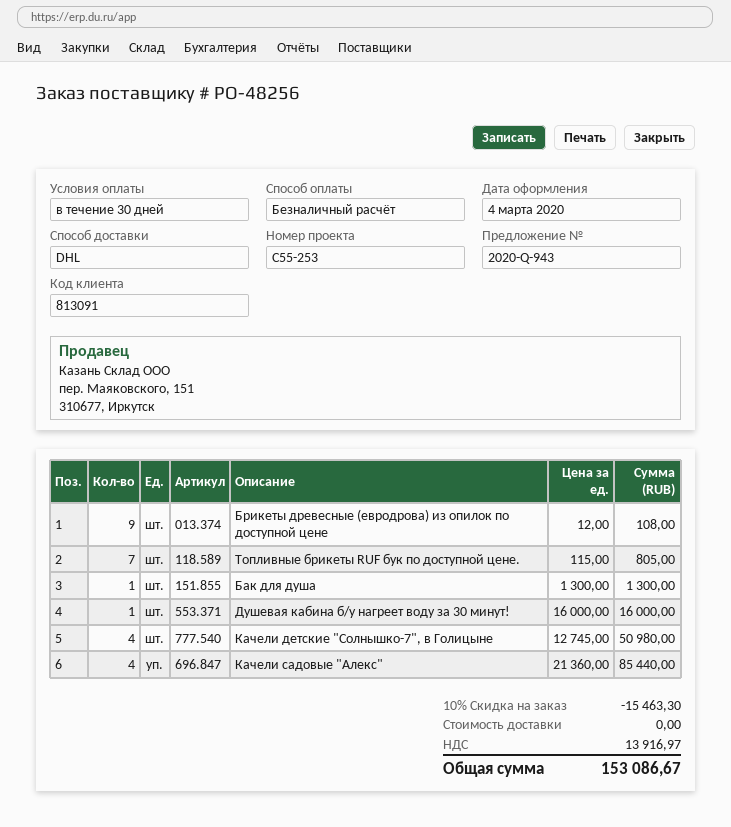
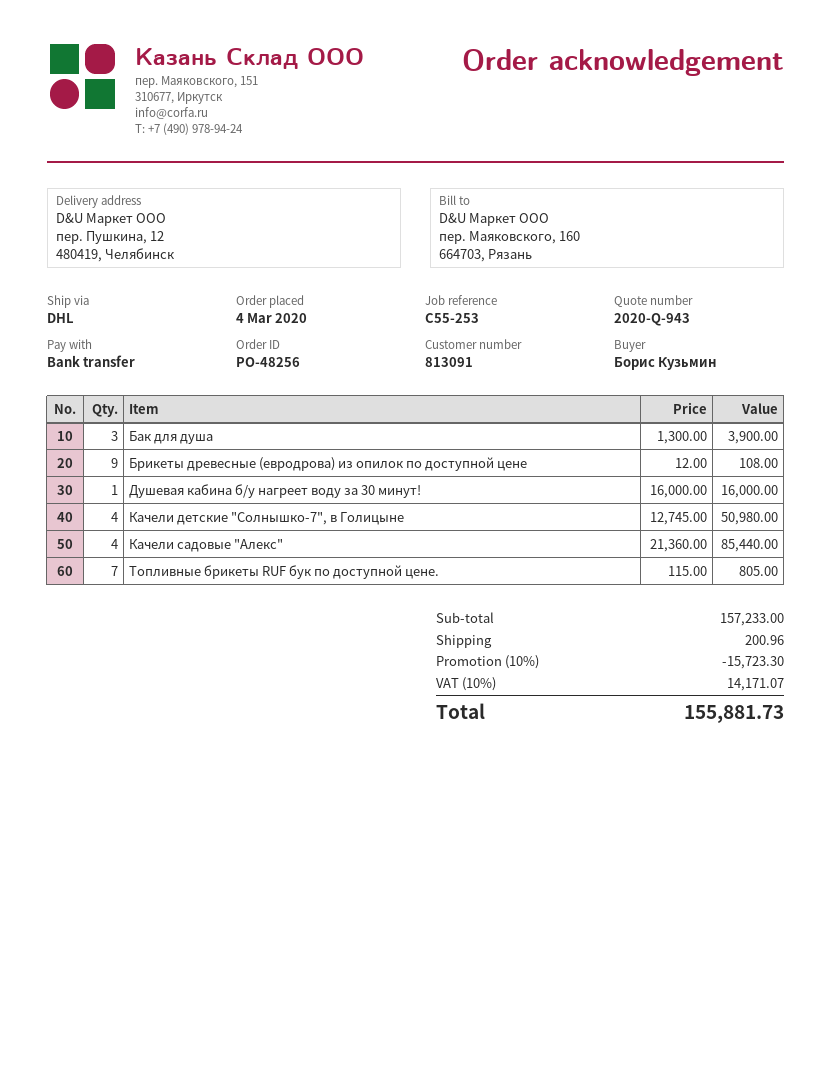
Бак для душа: 1 x 1300.00 = 1300.00 -> 3 x 1300.00 = 3900.00
discount: 10% = 15463.30 -> 10% = 15723.30
shipping: 0.00 -> 200.96
tax: 13916.97 -> 14171.07
total: 153086.67 -> 155881.73

